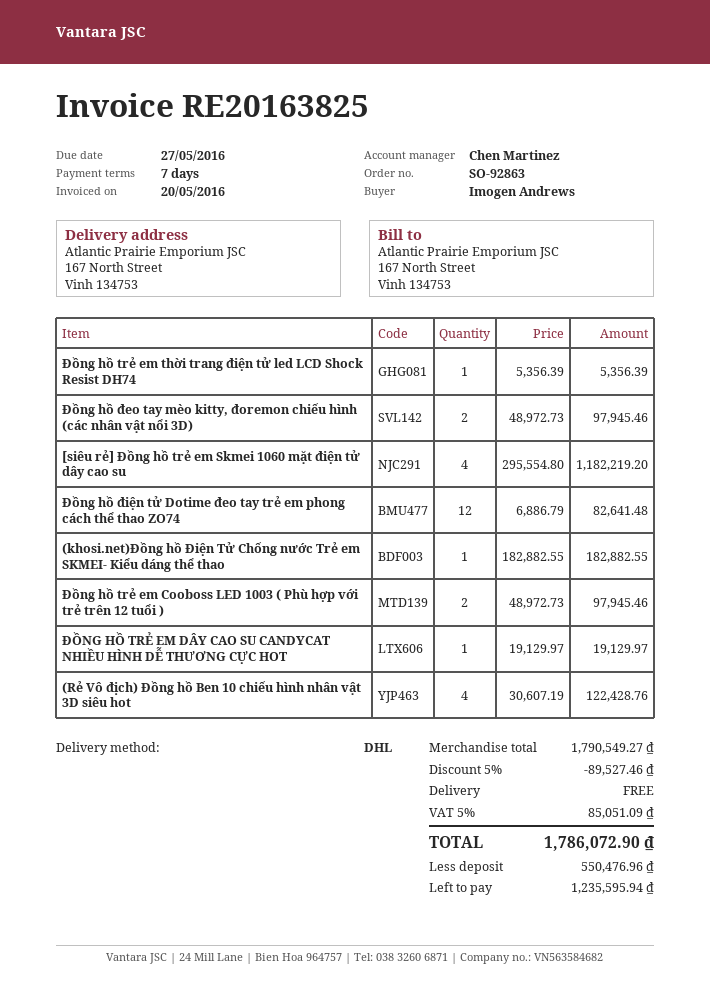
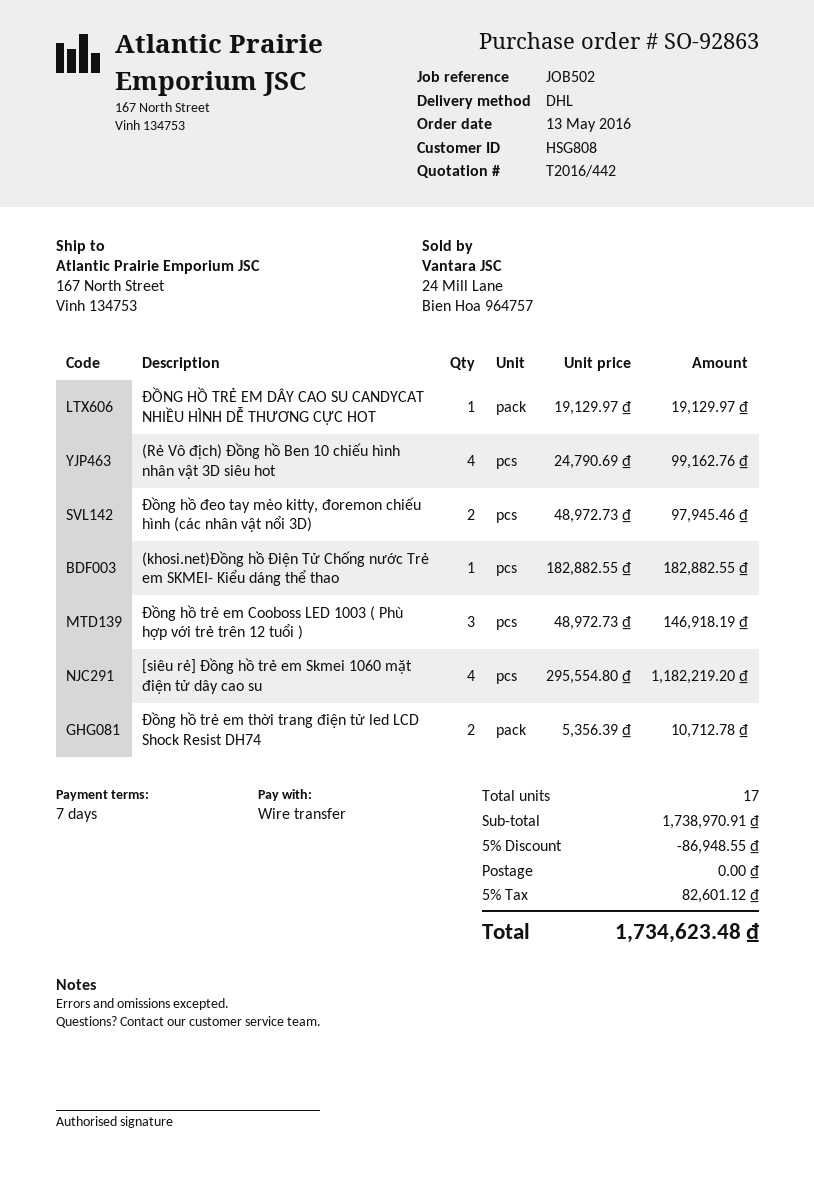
Đồng hồ trẻ em thời trang điện tử led LCD Shock Resist DH74: 1 x 5356.39 = 5356.39 -> 2 x 5356.39 = 10712.78
Đồng hồ điện tử Dotime đeo tay trẻ em phong cách thể thao ZO74: 12 x 6886.79 = 82641.48 -> none
Đồng hồ trẻ em Cooboss LED 1003 ( Phù hợp với trẻ trên 12 tuổi ): 2 x 48972.73 = 97945.46 -> 3 x 48972.73 = 146918.19
(Rẻ Vô địch) Đồng hồ Ben 10 chiếu hình nhân vật 3D siêu hot: 4 x 30607.19 = 122428.76 -> 4 x 24790.69 = 99162.76
subtotal: 1790549.27 -> 1738970.91
discount: 5% = 89527.46 -> 5% = 86948.55
tax: 5% = 85051.09 -> 5% = 82601.12
total: 1786072.90 -> 1734623.48

